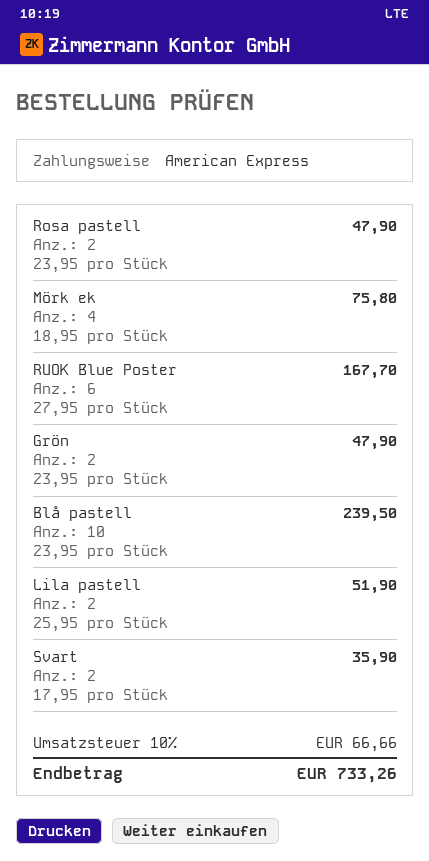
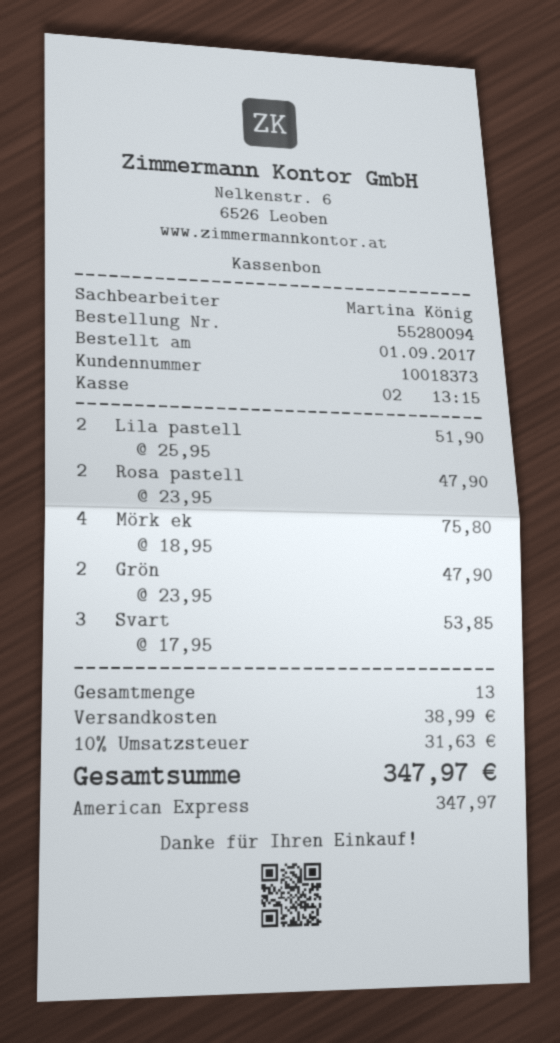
RUOK Blue Poster: 6 x 27.95 = 167.70 -> none
Blå pastell: 10 x 23.95 = 239.50 -> none
Svart: 2 x 17.95 = 35.90 -> 3 x 17.95 = 53.85
shipping: none -> 38.99
tax: 10% = 66.66 -> 10% = 31.63
total: 733.26 -> 347.97

